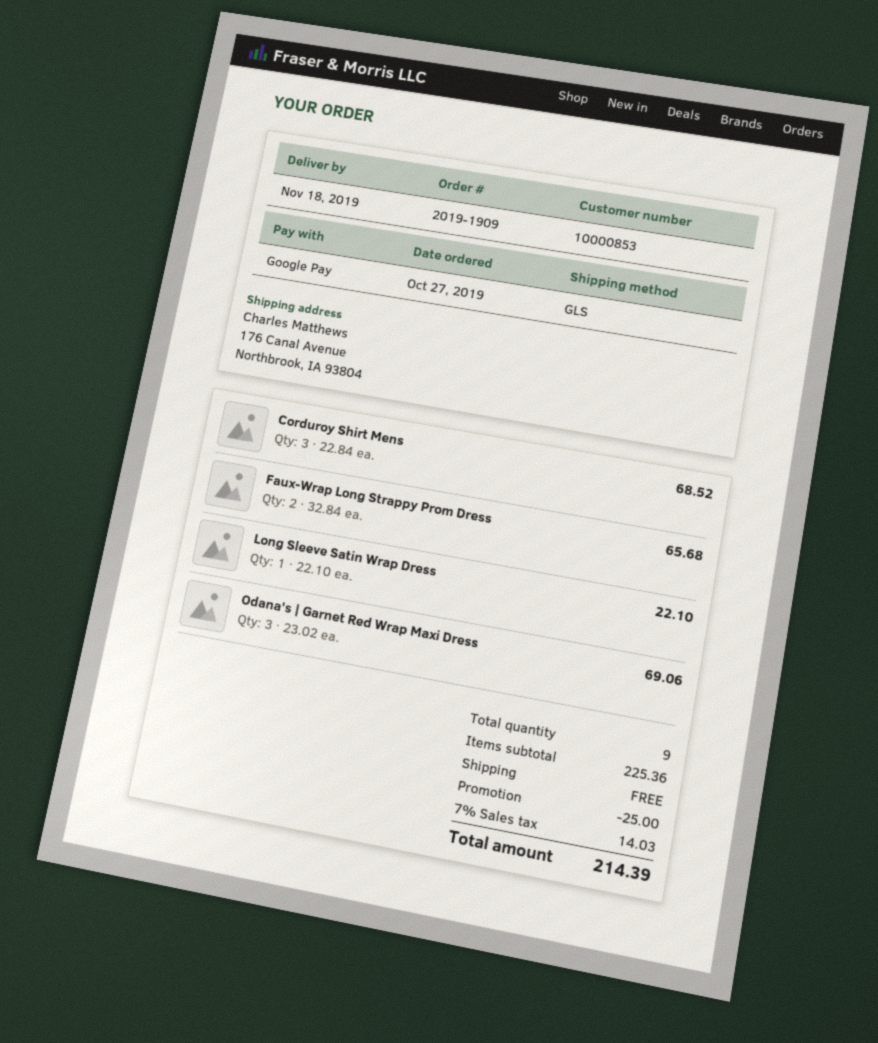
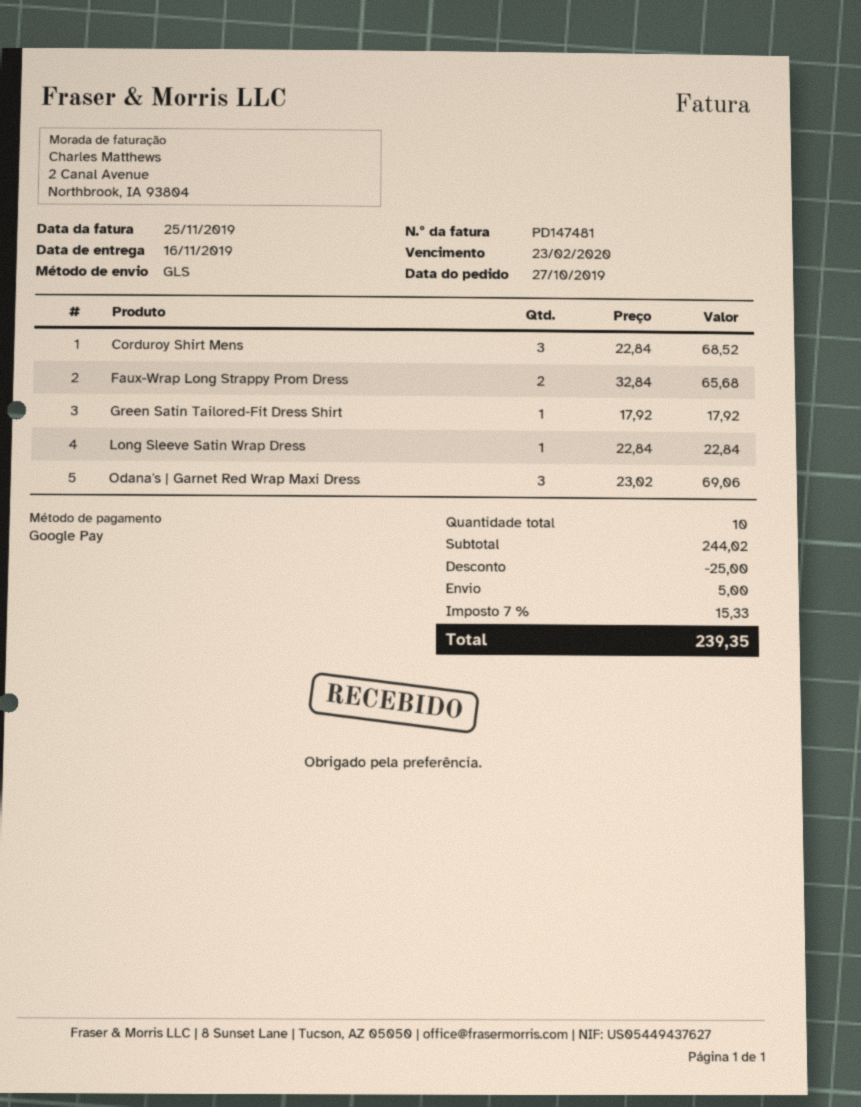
delivery date: 2019-11-18 -> 2019-11-16
Long Sleeve Satin Wrap Dress: 1 x 22.10 = 22.10 -> 1 x 22.84 = 22.84
Green Satin Tailored-Fit Dress Shirt: none -> 1 x 17.92 = 17.92
total quantity: 9 -> 10
subtotal: 225.36 -> 244.02
shipping: 0.00 -> 5.00
tax: 7% = 14.03 -> 7% = 15.33
total: 214.39 -> 239.35

